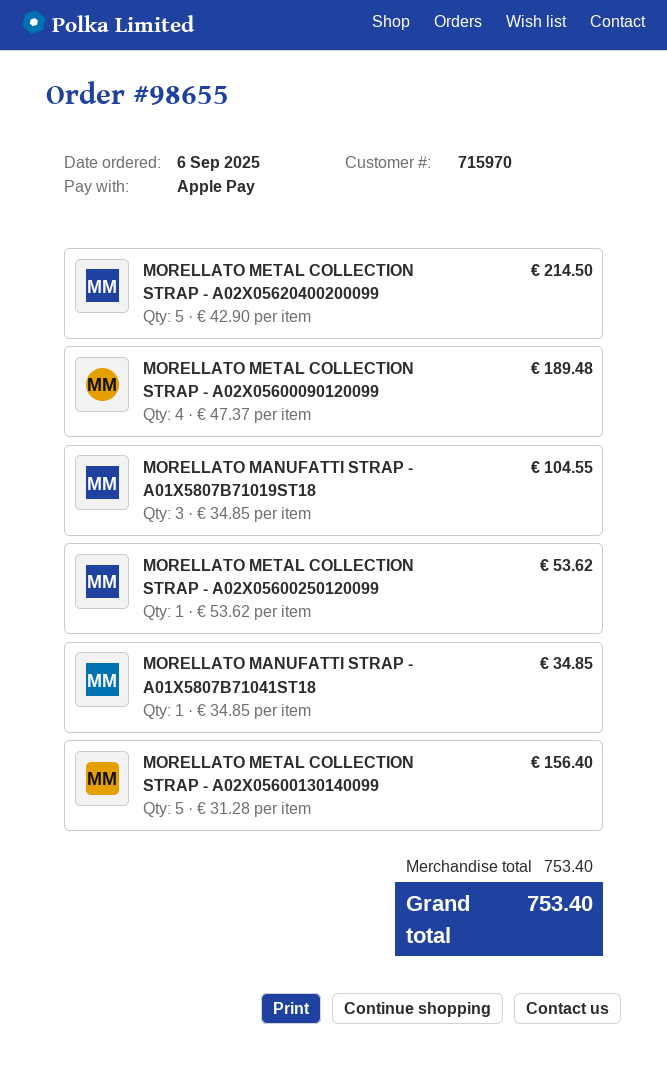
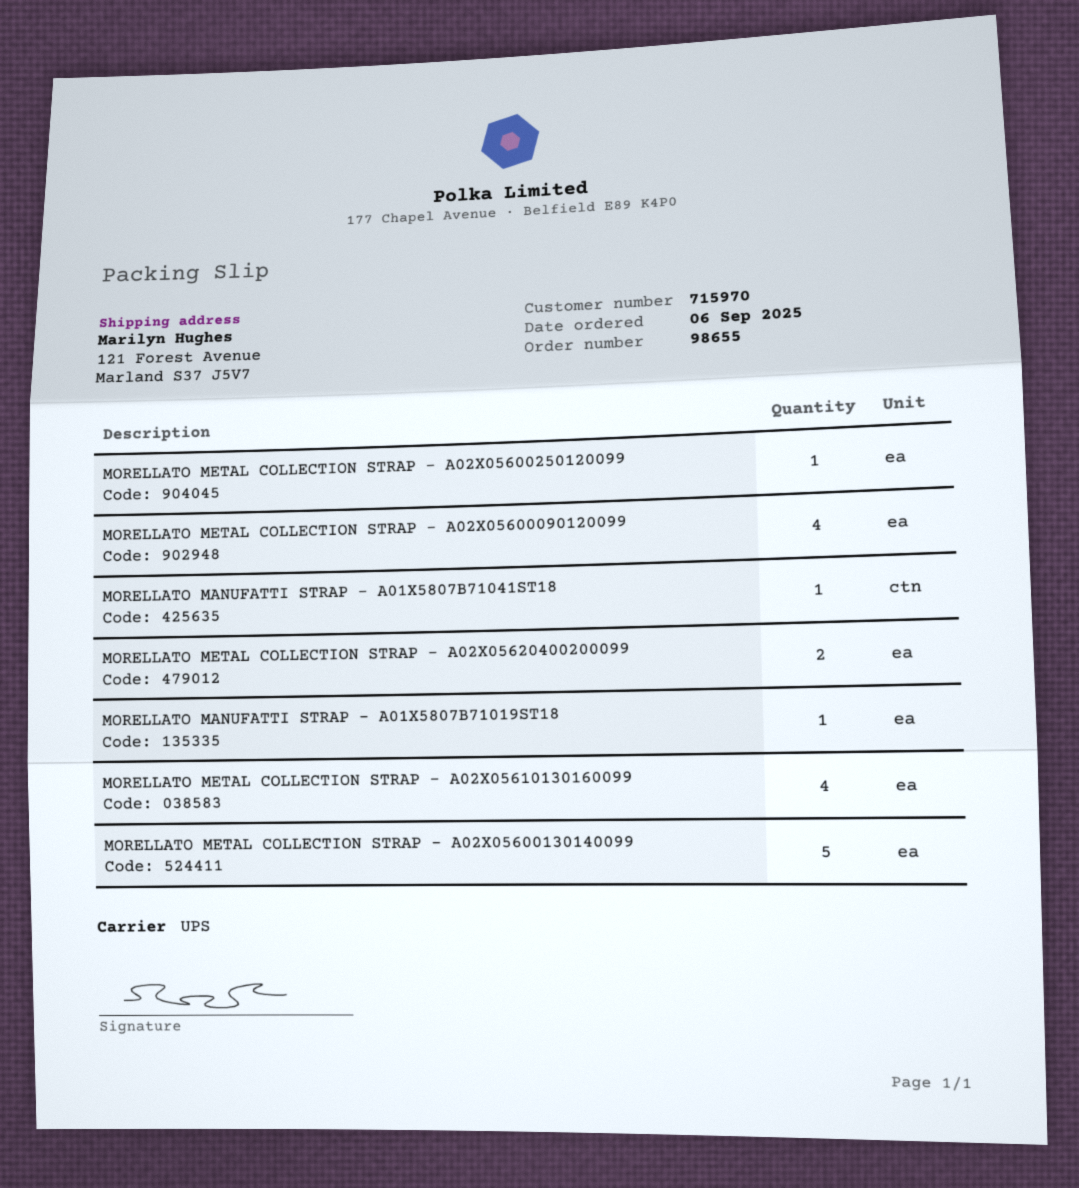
MORELLATO METAL COLLECTION STRAP - A02X05620400200099: 5 -> 2
MORELLATO MANUFATTI STRAP - A01X5807B71019ST18: 3 -> 1
MORELLATO METAL COLLECTION STRAP - A02X05610130160099: none -> 4

